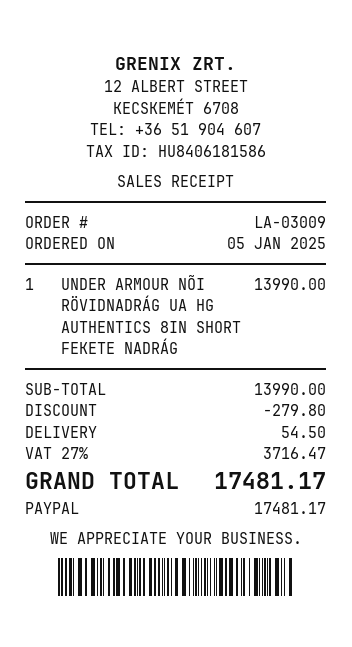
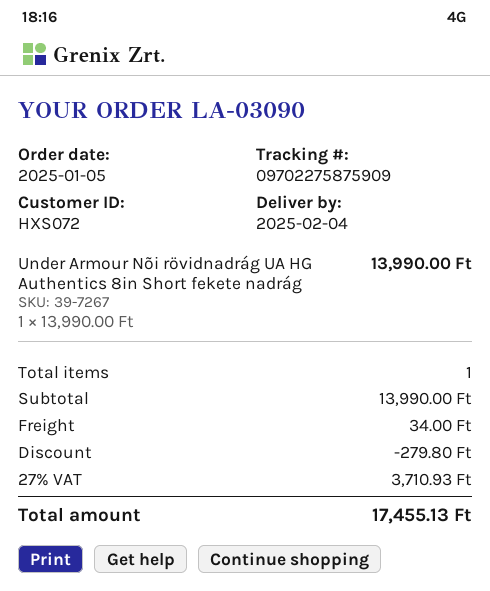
order number: LA-03009 -> LA-03090
shipping: 54.50 -> 34.00
tax: 27% = 3716.47 -> 27% = 3710.93
total: 17481.17 -> 17455.13

